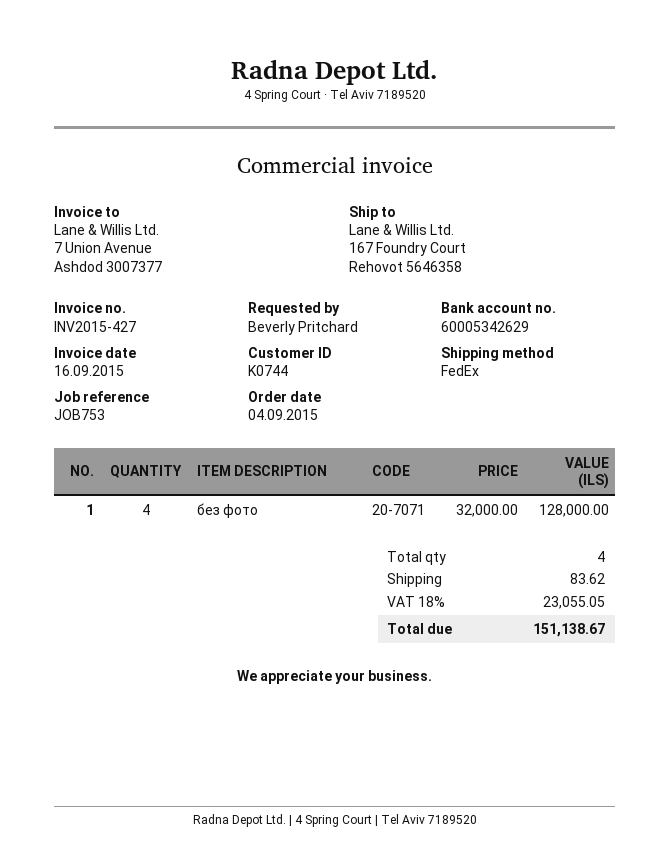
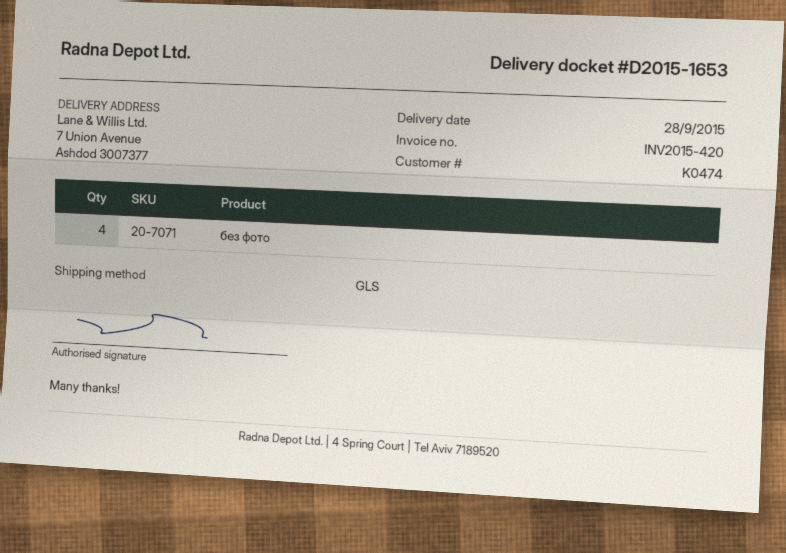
invoice number: INV2015-427 -> INV2015-420
customer number: K0744 -> K0474
shipping method: FedEx -> GLS
ship to: 167 Foundry Court, Rehovot 5646358 -> 7 Union Avenue, Ashdod 3007377

